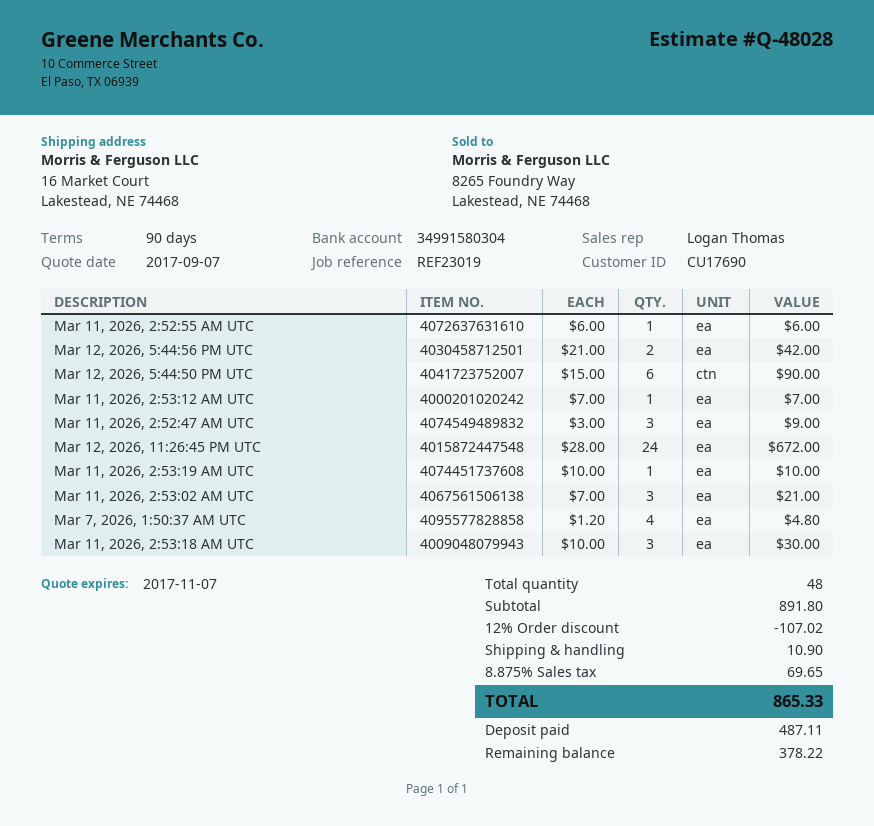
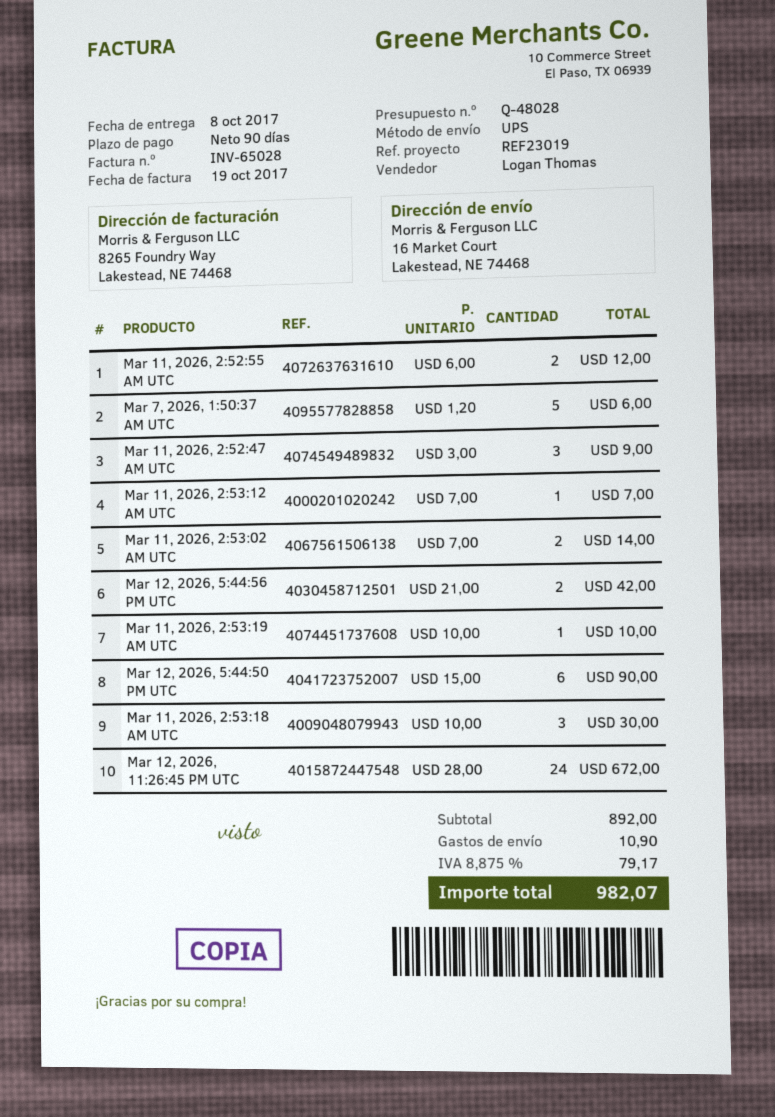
Mar 11, 2026, 2:52:55 AM UTC: 1 x 6.00 = 6.00 -> 2 x 6.00 = 12.00
Mar 11, 2026, 2:53:02 AM UTC: 3 x 7.00 = 21.00 -> 2 x 7.00 = 14.00
Mar 7, 2026, 1:50:37 AM UTC: 4 x 1.20 = 4.80 -> 5 x 1.20 = 6.00
subtotal: 891.80 -> 892.00
discount: 12% = 107.02 -> none
tax: 8.875% = 69.65 -> 8.875% = 79.17
total: 865.33 -> 982.07

